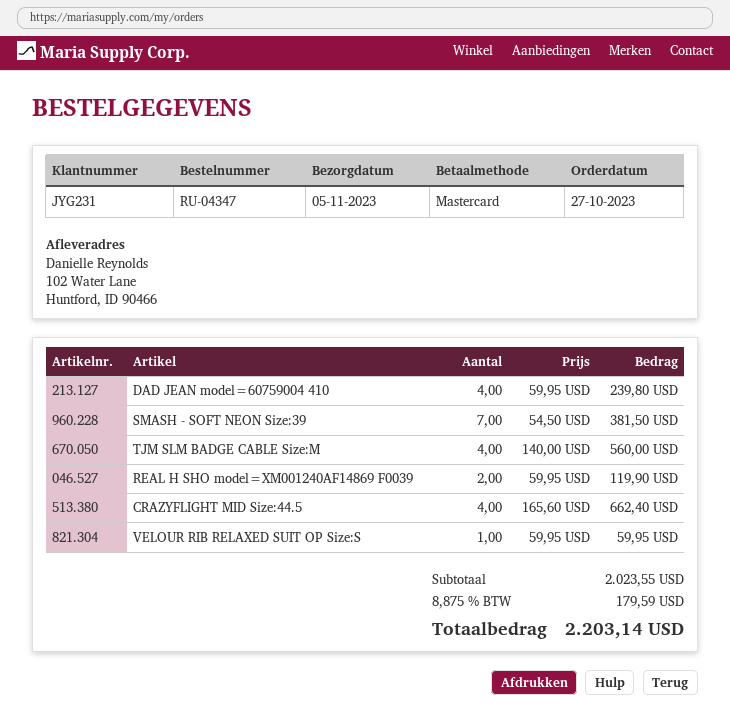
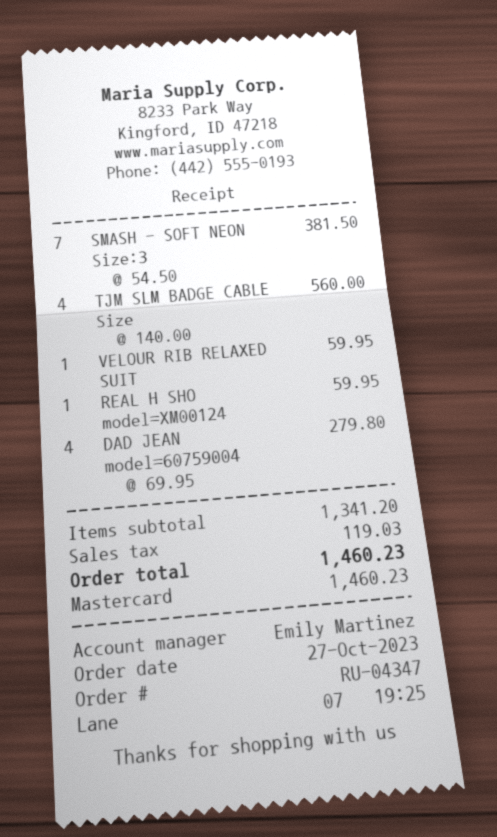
DAD JEAN model=60759004 410: 4 x 59.95 = 239.80 -> 4 x 69.95 = 279.80
REAL H SHO model=XM001240AF14869 F0039: 2 x 59.95 = 119.90 -> 1 x 59.95 = 59.95
CRAZYFLIGHT MID Size:44.5: 4 x 165.60 = 662.40 -> none
subtotal: 2023.55 -> 1341.20
tax: 179.59 -> 119.03
total: 2203.14 -> 1460.23

